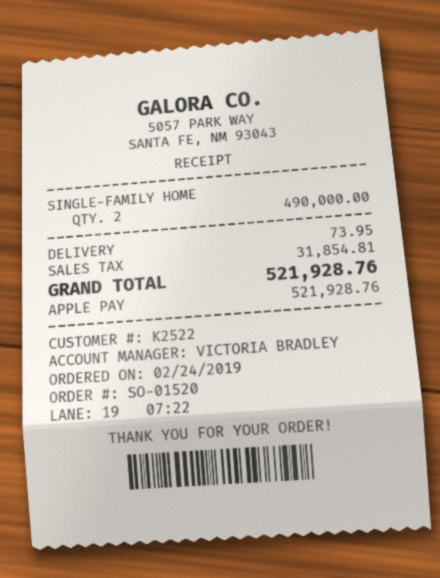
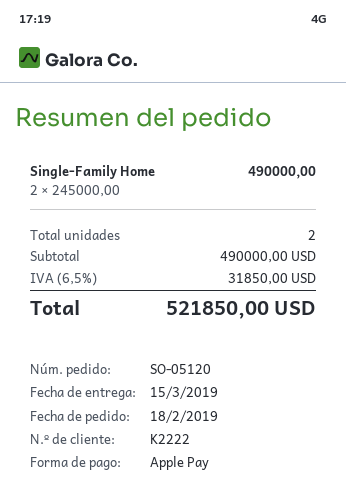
order number: SO-01520 -> SO-05120
order date: 2019-02-24 -> 2019-02-18
customer number: K2522 -> K2222
shipping: 73.95 -> none
tax: 31854.81 -> 31850.00
total: 521928.76 -> 521850.00

